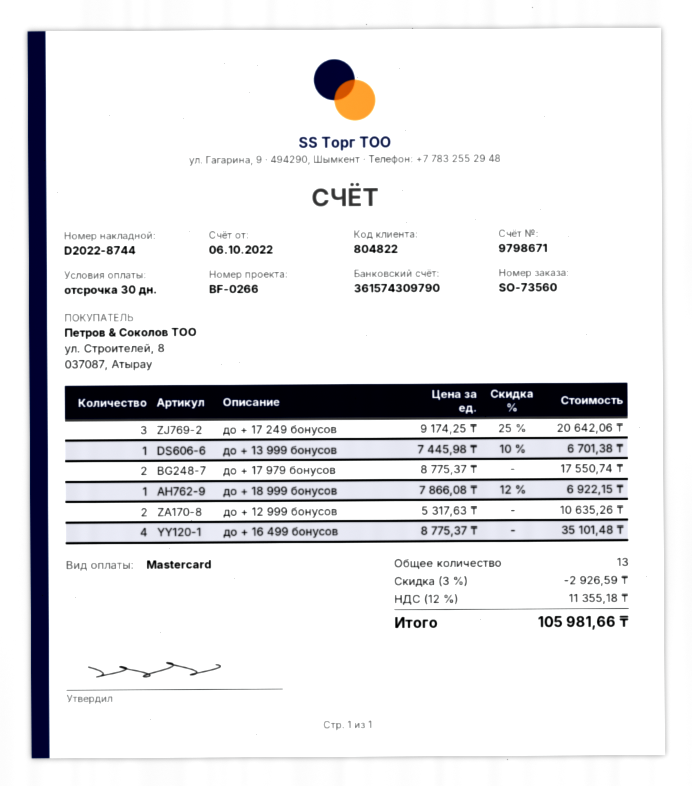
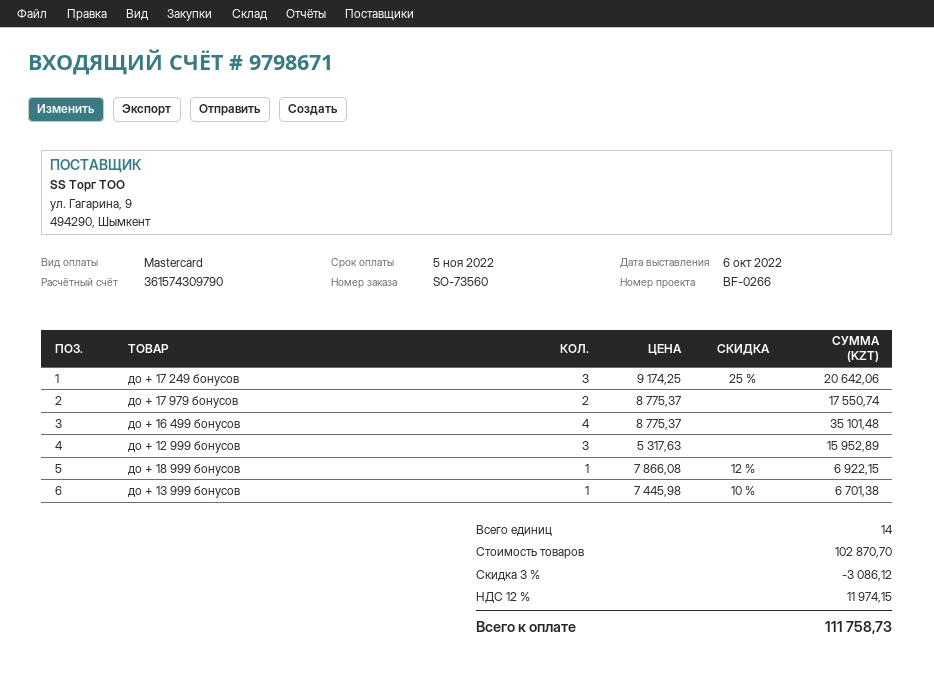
до + 12 999 бонусов: 2 x 5317.63 = 10635.26 -> 3 x 5317.63 = 15952.89
total quantity: 13 -> 14
discount: 3% = 2926.59 -> 3% = 3086.12
tax: 12% = 11355.18 -> 12% = 11974.15
total: 105981.66 -> 111758.73

